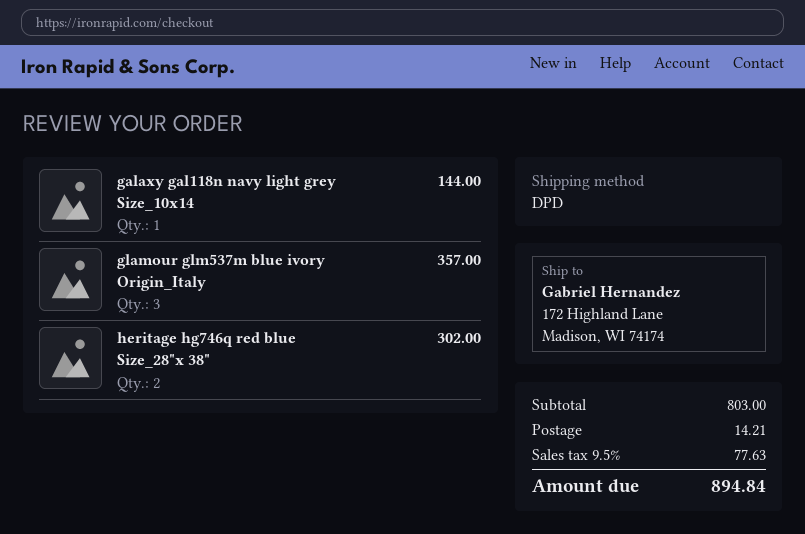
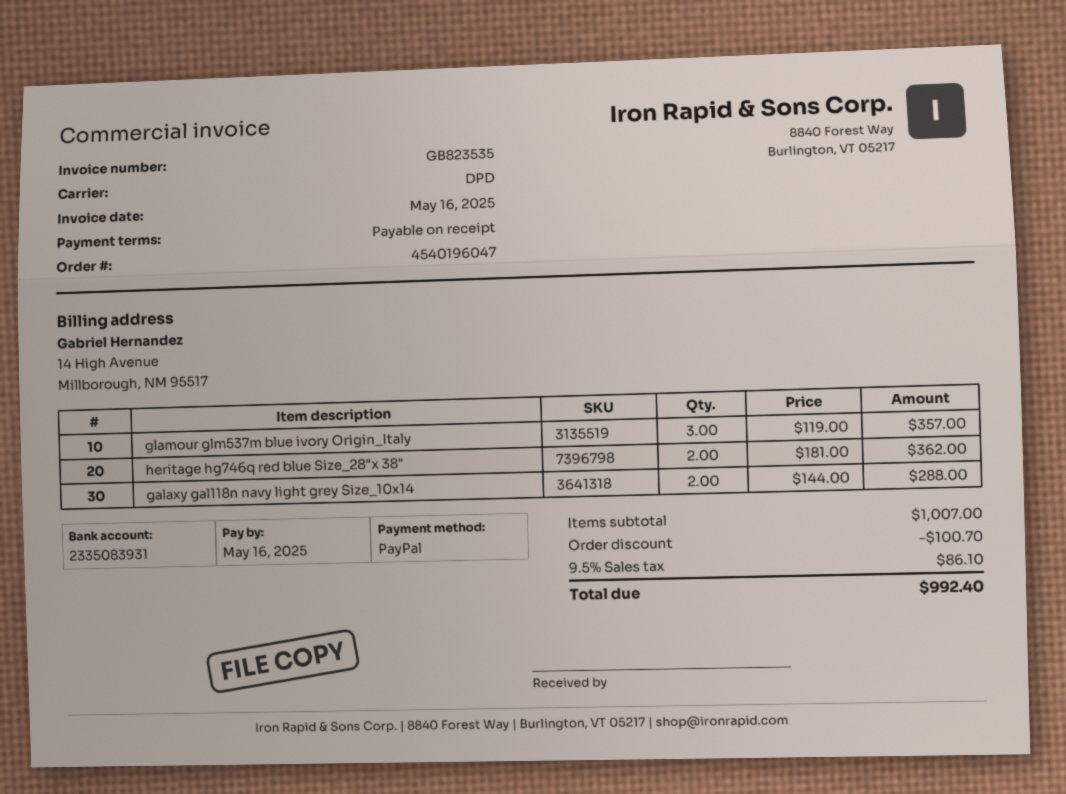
galaxy gal118n navy light grey Size_10x14: 1 for 144.00 -> 2 for 288.00
heritage hg746q red blue Size_28"x 38": 2 for 302.00 -> 2 for 362.00
subtotal: 803.00 -> 1007.00
discount: none -> 100.70
shipping: 14.21 -> none
tax: 9.5% = 77.63 -> 9.5% = 86.10
total: 894.84 -> 992.40

